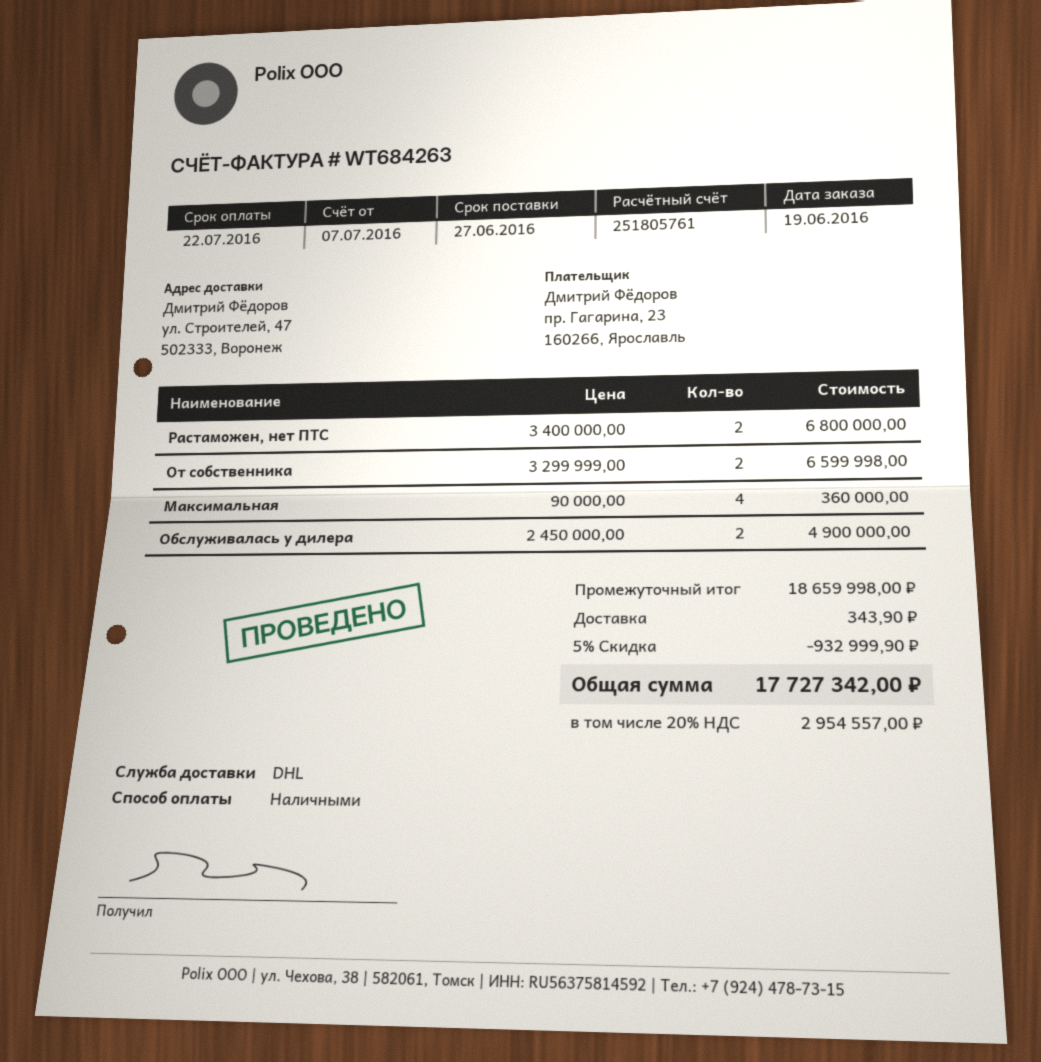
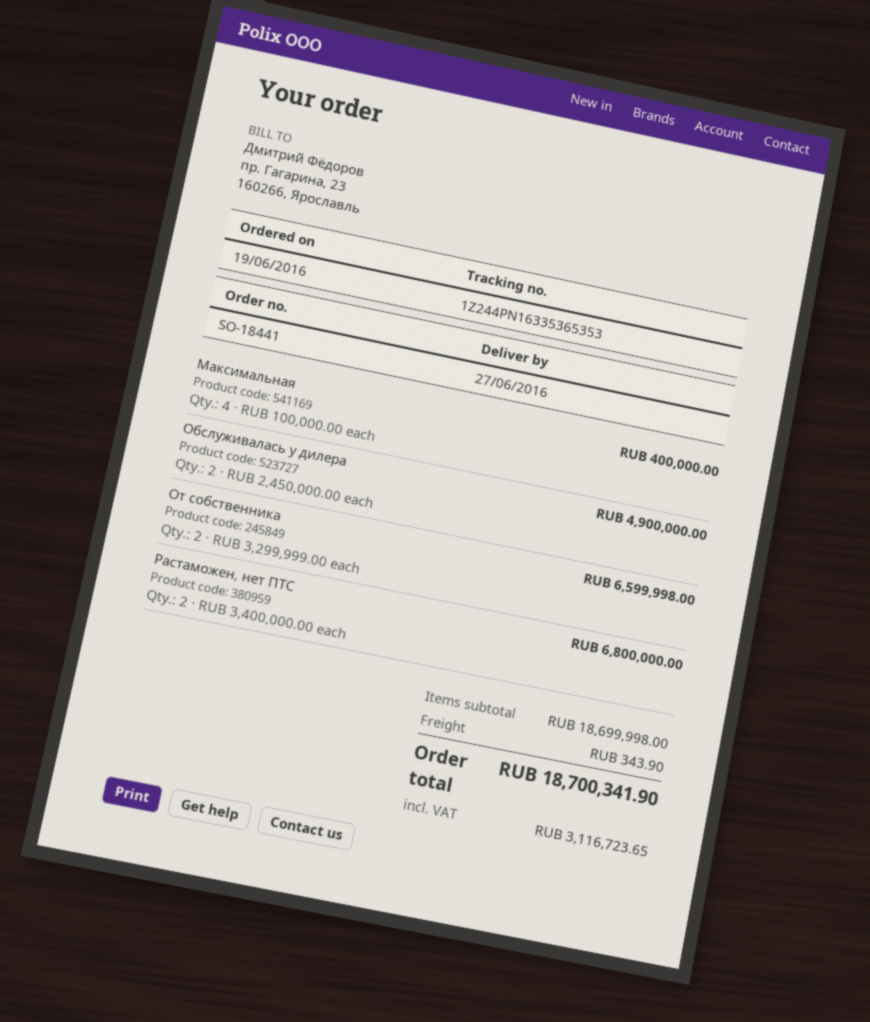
Максимальная: 4 x 90000.00 = 360000.00 -> 4 x 100000.00 = 400000.00
subtotal: 18659998.00 -> 18699998.00
discount: 5% = 932999.90 -> none
tax: 2954557.00 -> 3116723.65
total: 17727342.00 -> 18700341.90

